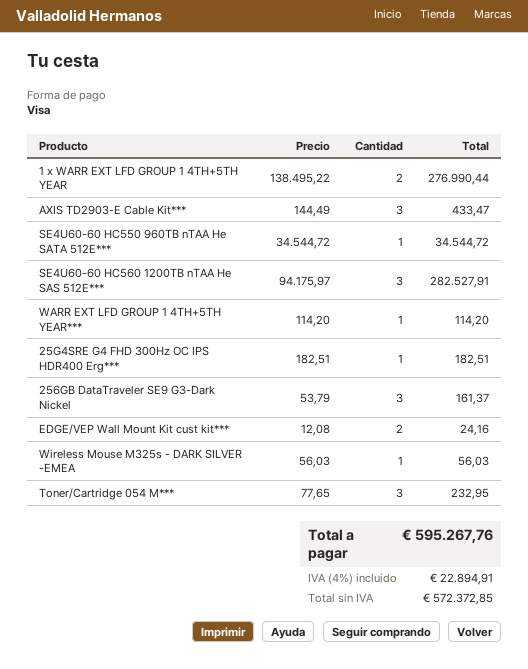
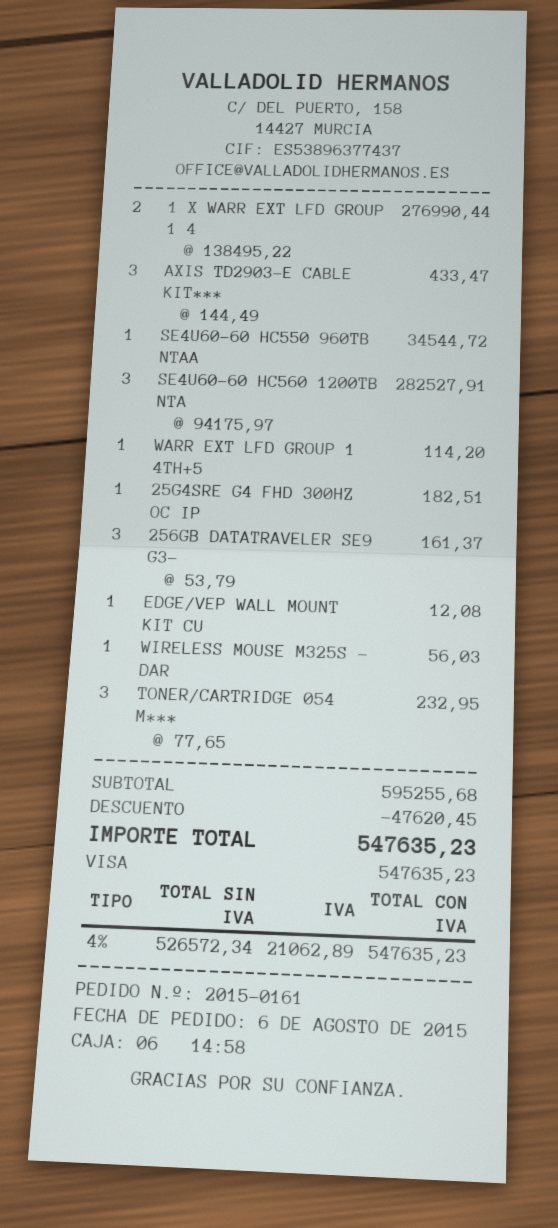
EDGE/VEP Wall Mount Kit cust kit***: 2 x 12.08 = 24.16 -> 1 x 12.08 = 12.08
discount: none -> 47620.45
net: 572372.85 -> 526572.34
tax: 4% = 22894.91 -> 4% = 21062.89
total: 595267.76 -> 547635.23

